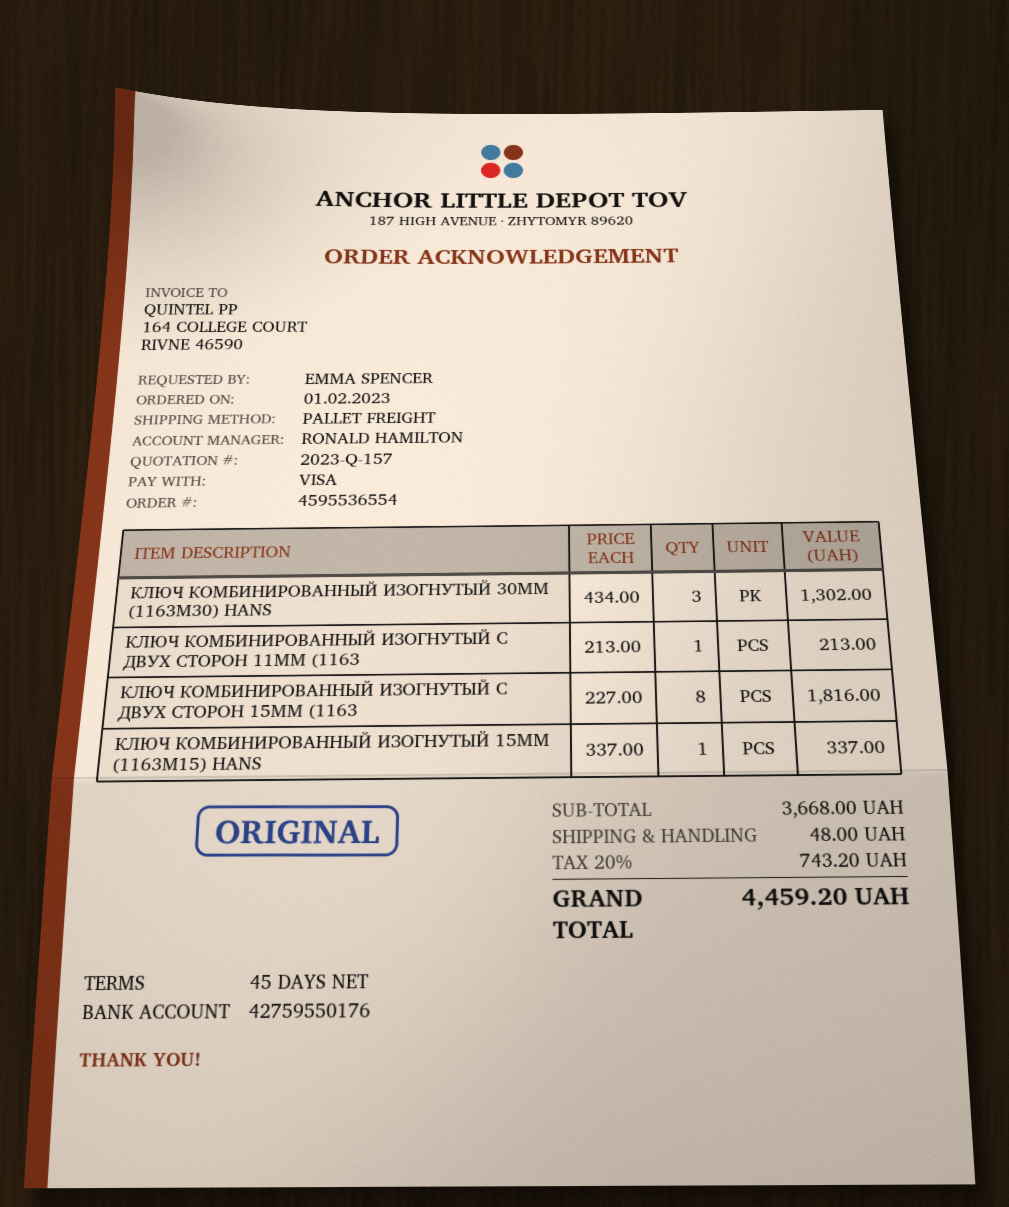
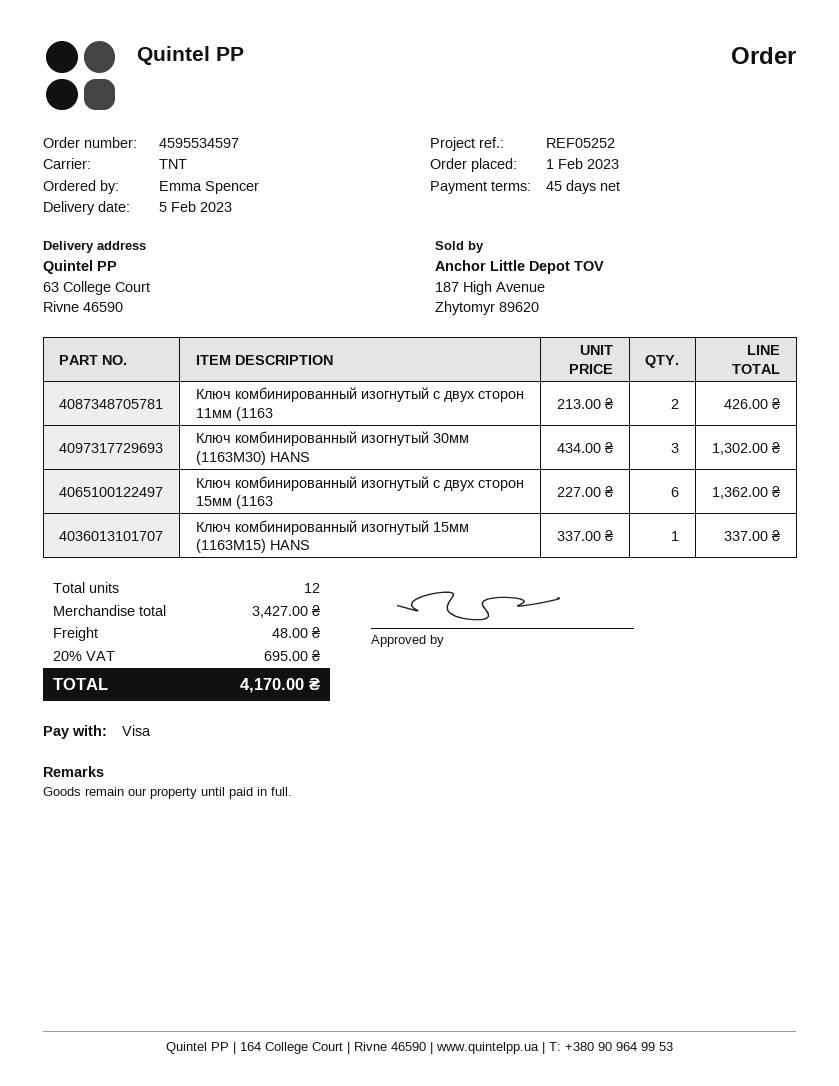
order number: 4595536554 -> 4595534597
shipping method: pallet freight -> TNT
КЛЮЧ КОМБИНИРОВАННЫЙ ИЗОГНУТЫЙ C ДВУХ СТОРОН 11ММ (1163: 1 x 213.00 = 213.00 -> 2 x 213.00 = 426.00
КЛЮЧ КОМБИНИРОВАННЫЙ ИЗОГНУТЫЙ C ДВУХ СТОРОН 15ММ (1163: 8 x 227.00 = 1816.00 -> 6 x 227.00 = 1362.00
subtotal: 3668.00 -> 3427.00
tax: 20% = 743.20 -> 20% = 695.00
total: 4459.20 -> 4170.00

